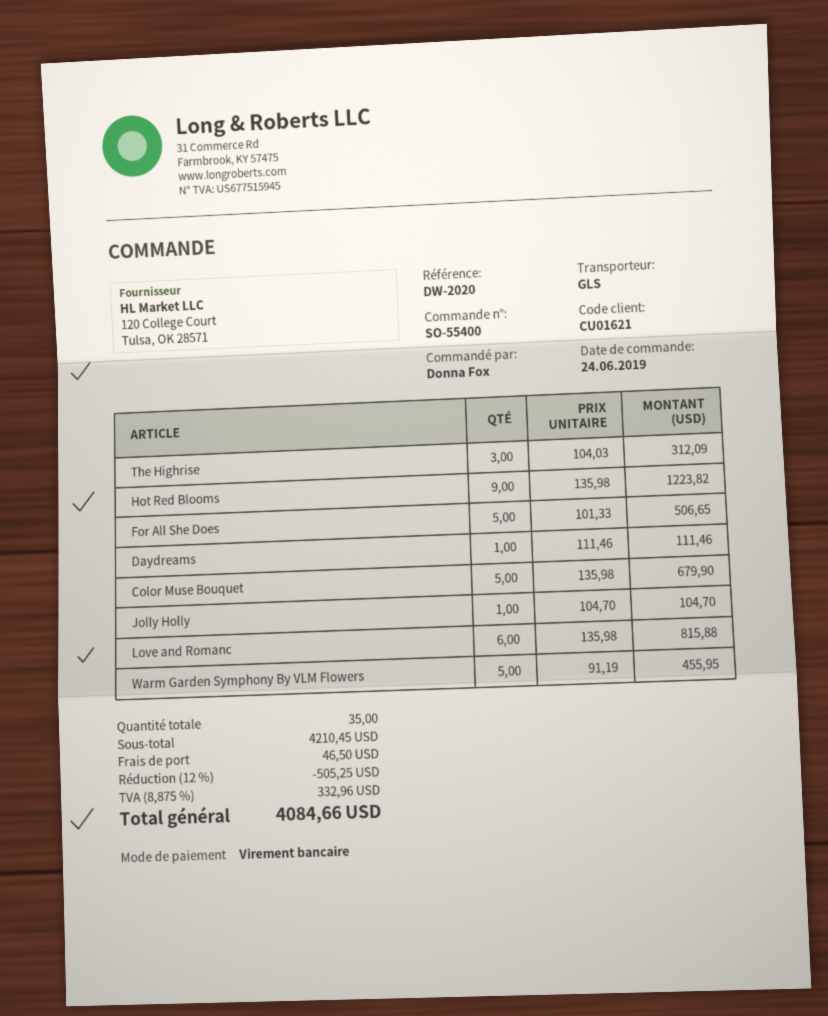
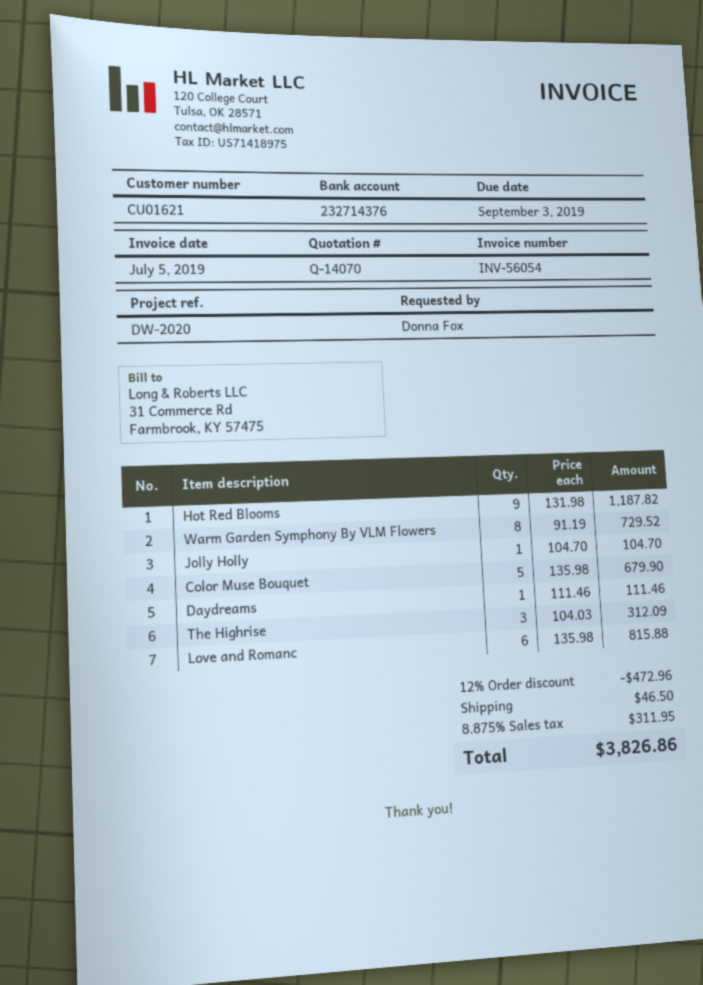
Hot Red Blooms: 9 x 135.98 = 1223.82 -> 9 x 131.98 = 1187.82
For All She Does: 5 x 101.33 = 506.65 -> none
Warm Garden Symphony By VLM Flowers: 5 x 91.19 = 455.95 -> 8 x 91.19 = 729.52
discount: 12% = 505.25 -> 12% = 472.96
tax: 8.875% = 332.96 -> 8.875% = 311.95
total: 4084.66 -> 3826.86

